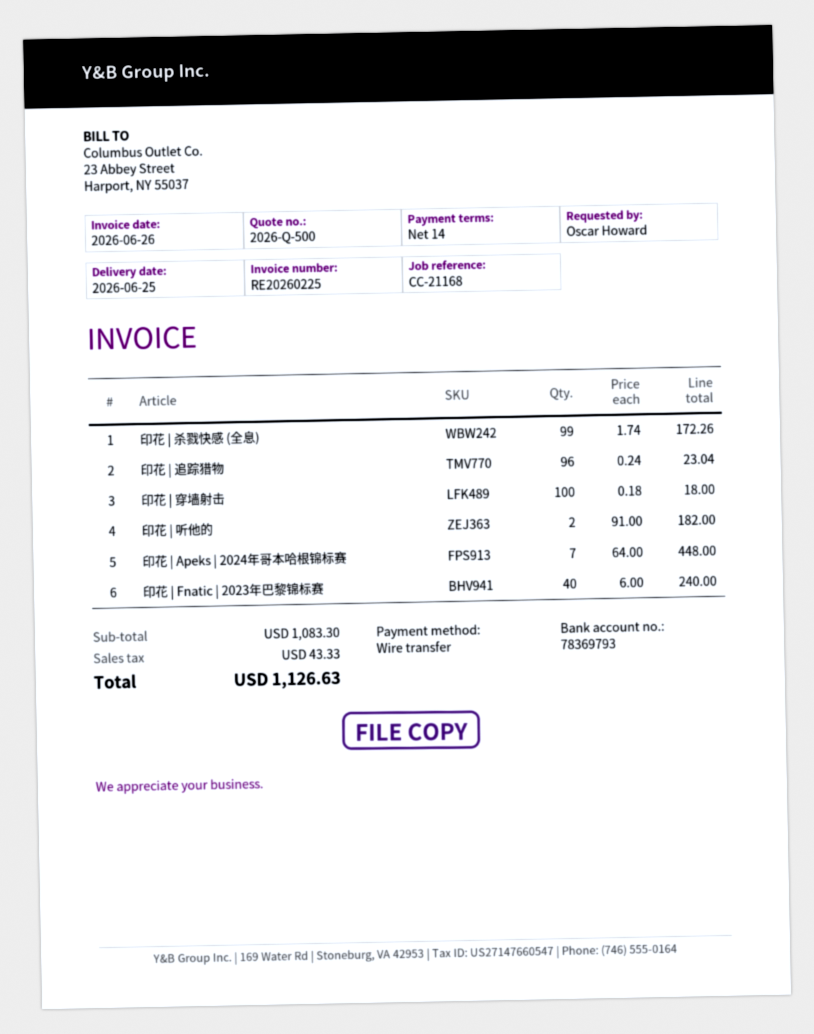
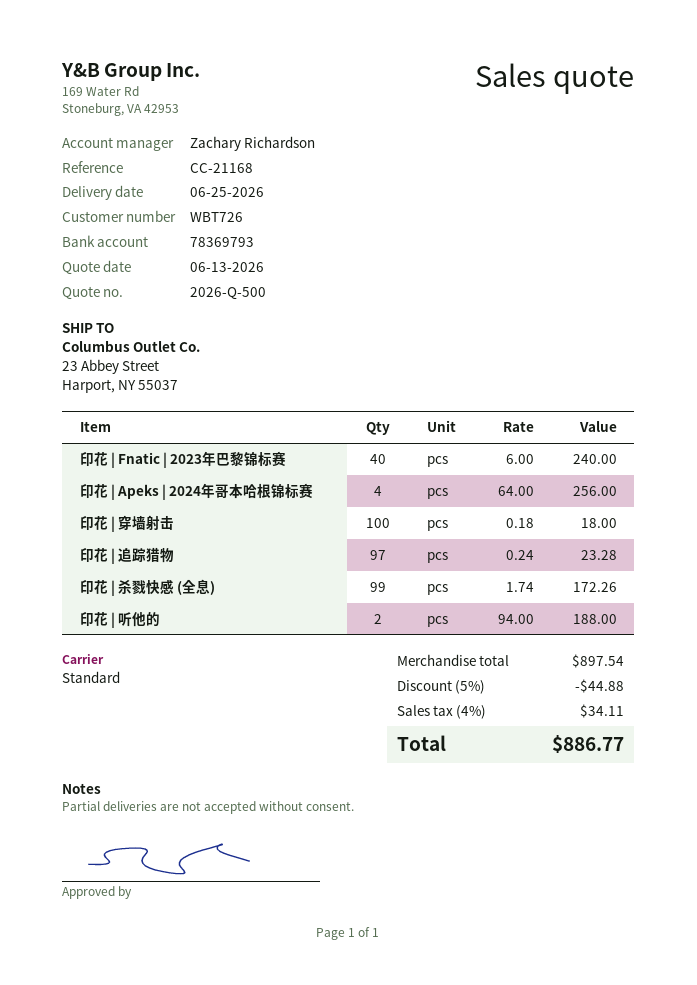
印花 | 追踪猎物: 96 x 0.24 = 23.04 -> 97 x 0.24 = 23.28
印花 | 听他的: 2 x 91.00 = 182.00 -> 2 x 94.00 = 188.00
印花 | Apeks | 2024年哥本哈根锦标赛: 7 x 64.00 = 448.00 -> 4 x 64.00 = 256.00
subtotal: 1083.30 -> 897.54
discount: none -> 5% = 44.88
tax: 43.33 -> 34.11
total: 1126.63 -> 886.77

